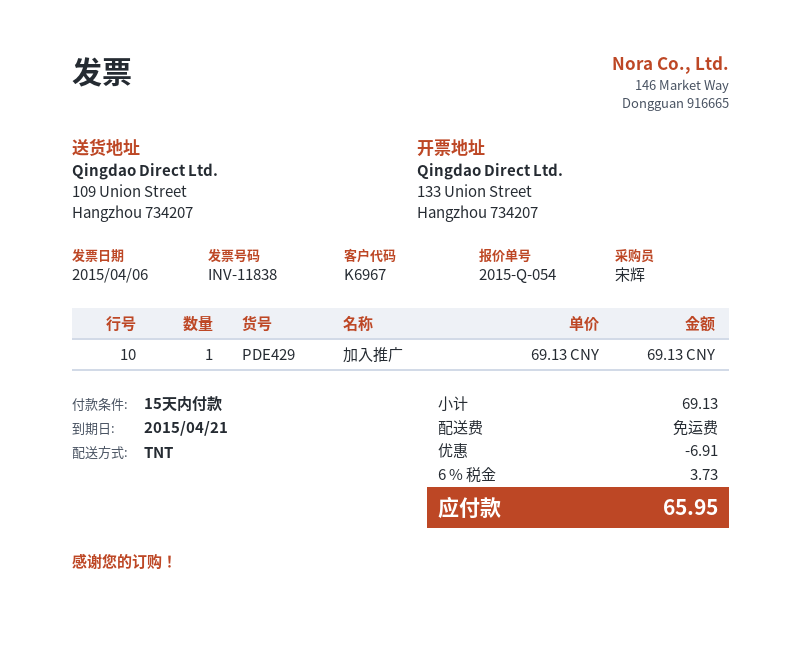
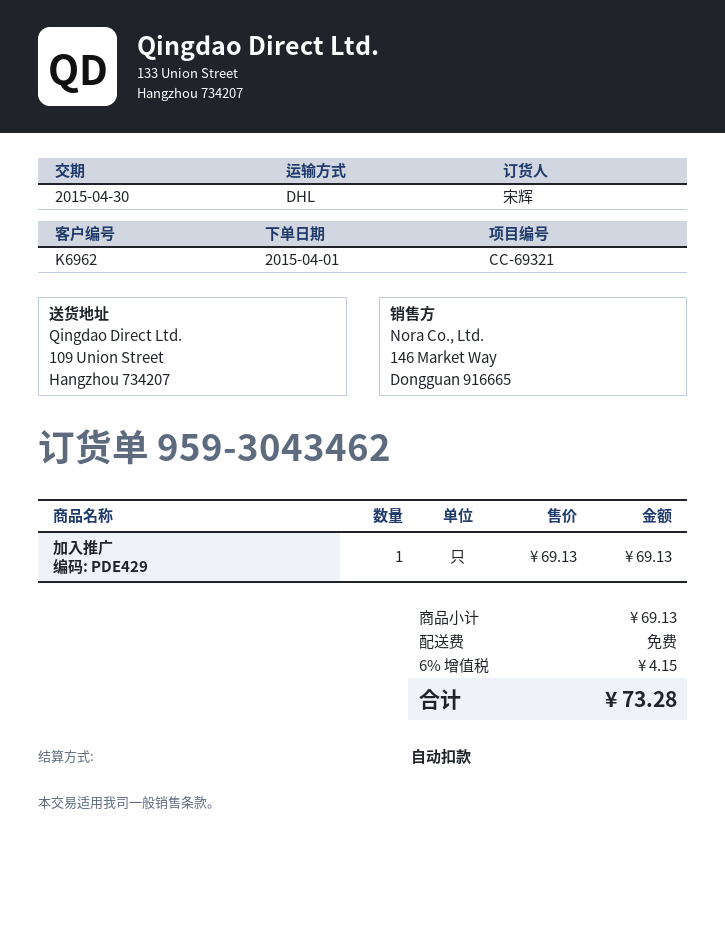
customer number: K6967 -> K6962
shipping method: TNT -> DHL
discount: 6.91 -> none
tax: 6% = 3.73 -> 6% = 4.15
total: 65.95 -> 73.28

